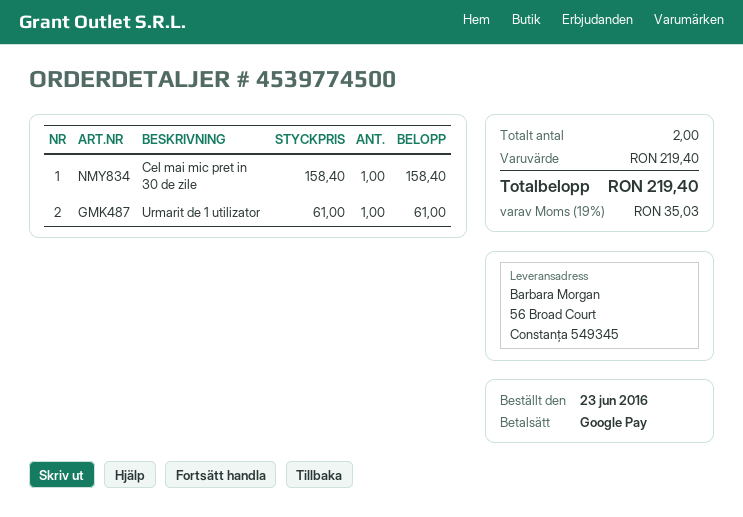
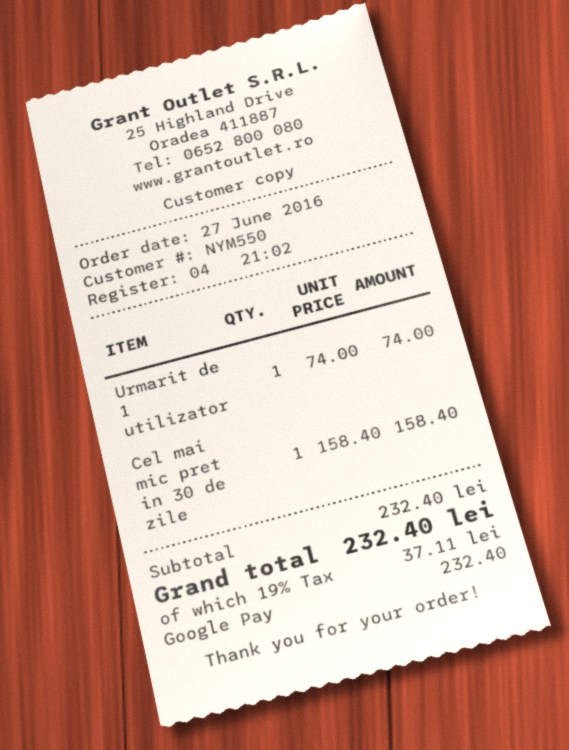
order date: 2016-06-23 -> 2016-06-27
Urmarit de 1 utilizator: 1 x 61.00 = 61.00 -> 1 x 74.00 = 74.00
subtotal: 219.40 -> 232.40
tax: 19% = 35.03 -> 19% = 37.11
total: 219.40 -> 232.40

